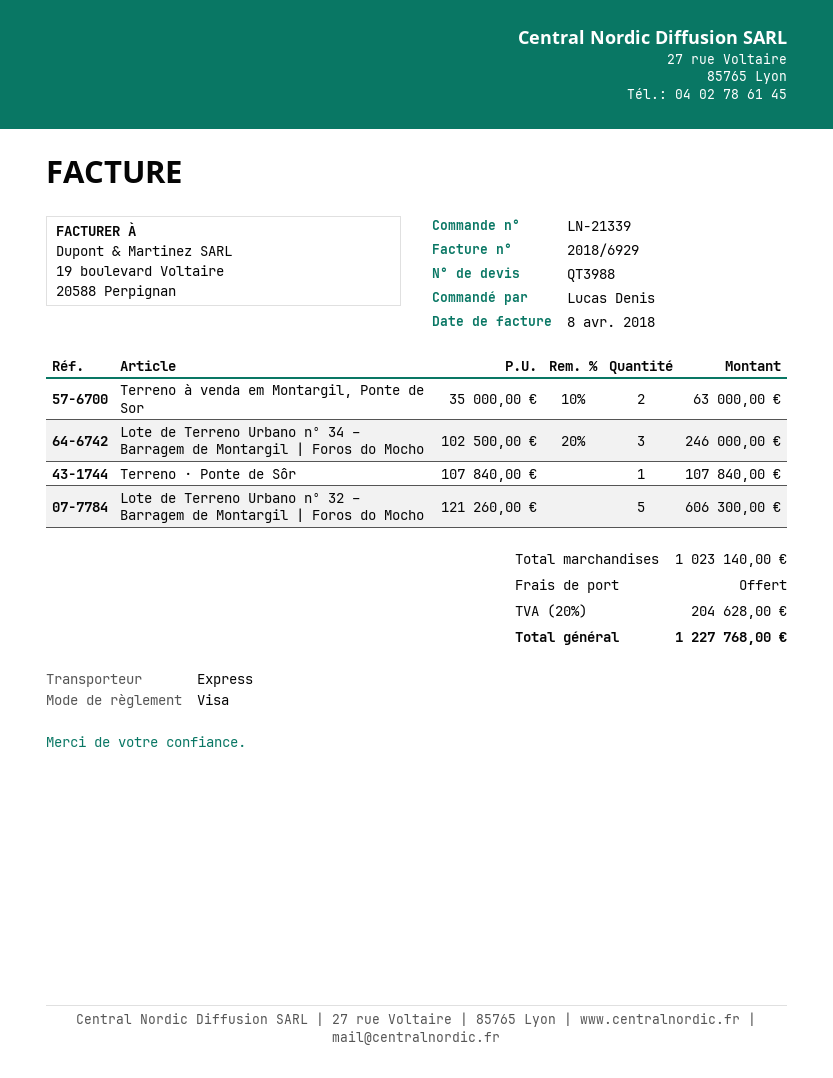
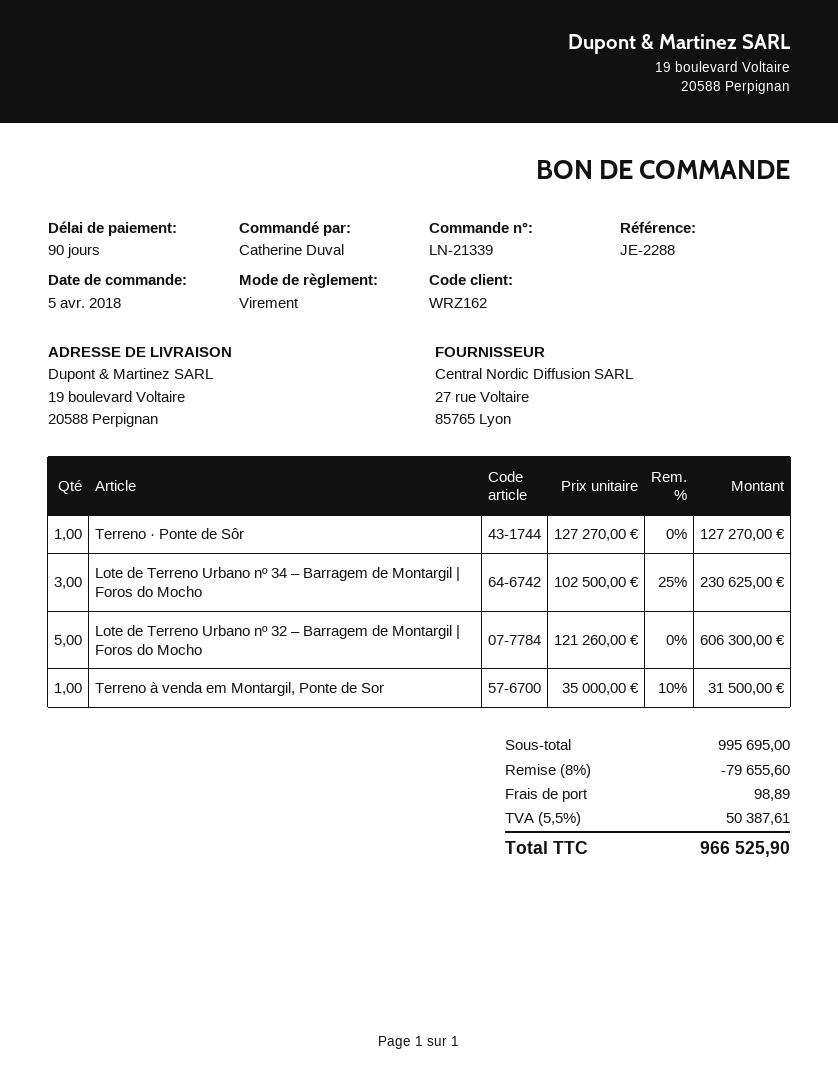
ordered by: Lucas Denis -> Catherine Duval
payment method: Visa -> bank transfer
Terreno à venda em Montargil, Ponte de Sor: 2 x 35000.00 - 10% = 63000.00 -> 1 x 35000.00 - 10% = 31500.00
Lote de Terreno Urbano nº 34 – Barragem de Montargil | Foros do Mocho: 3 x 102500.00 - 20% = 246000.00 -> 3 x 102500.00 - 25% = 230625.00
Terreno · Ponte de Sôr: 1 x 107840.00 = 107840.00 -> 1 x 127270.00 = 127270.00
subtotal: 1023140.00 -> 995695.00
discount: none -> 8% = 79655.60
shipping: 0.00 -> 98.89
tax: 20% = 204628.00 -> 5.5% = 50387.61
total: 1227768.00 -> 966525.90

